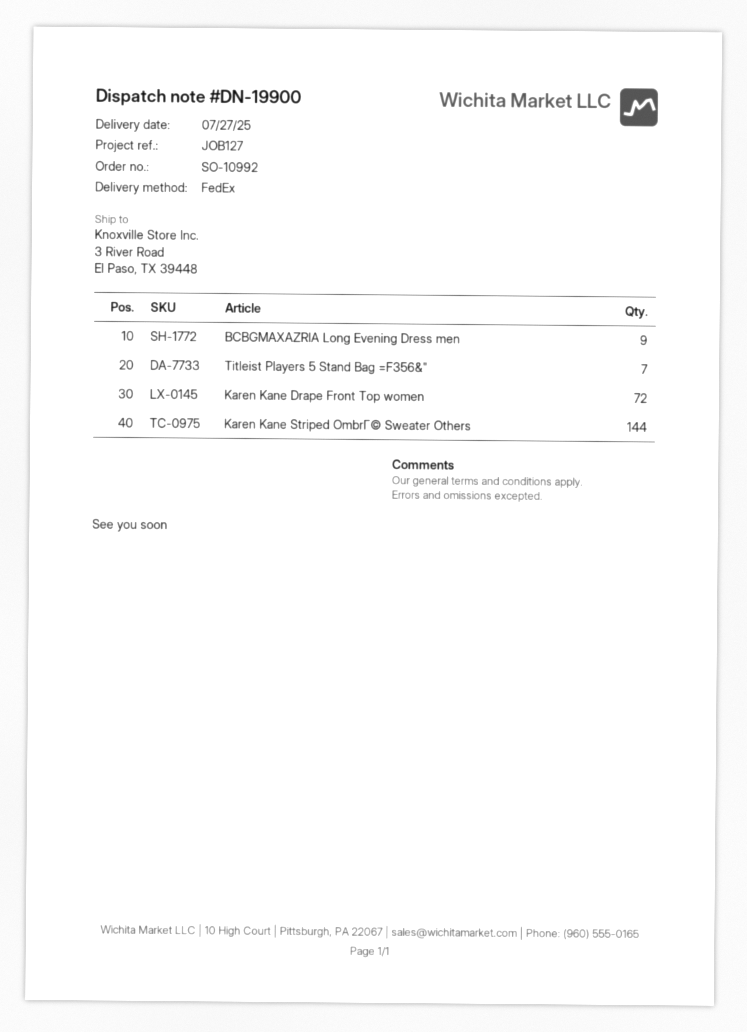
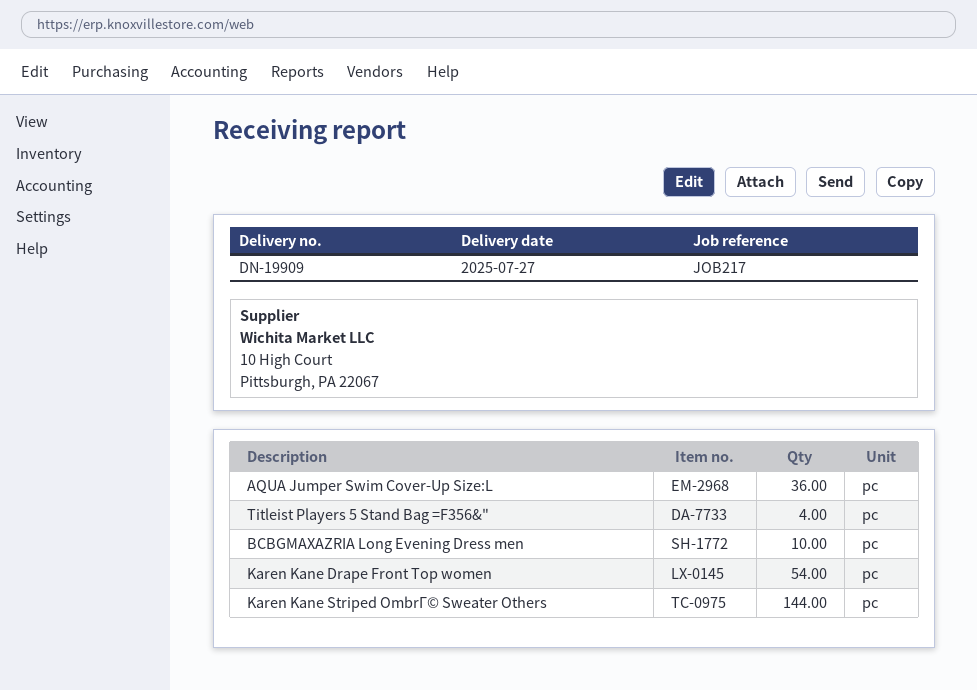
delivery note number: DN-19900 -> DN-19909
reference: JOB127 -> JOB217
BCBGMAXAZRIA Long Evening Dress men: 9 -> 10
Titleist Players 5 Stand Bag =F356&": 7 -> 4
Karen Kane Drape Front Top women: 72 -> 54
AQUA Jumper Swim Cover-Up Size:L: none -> 36

